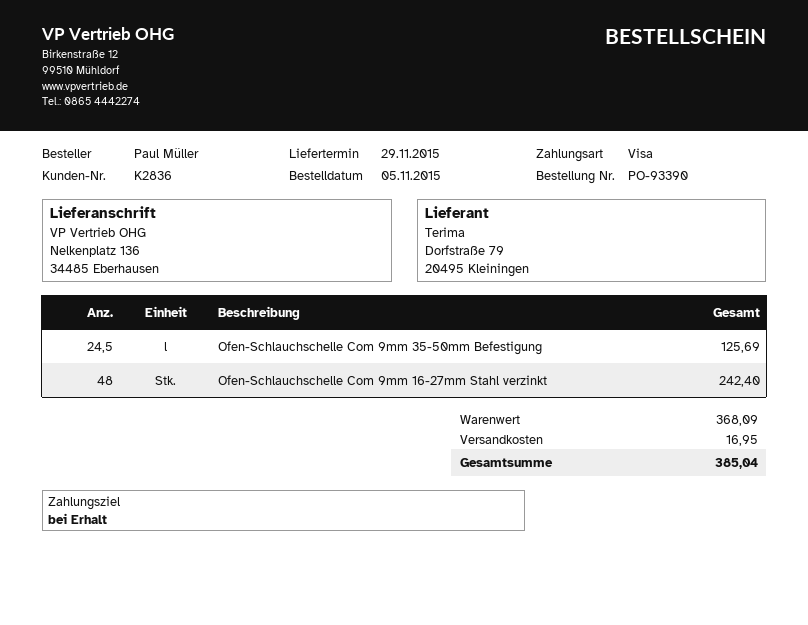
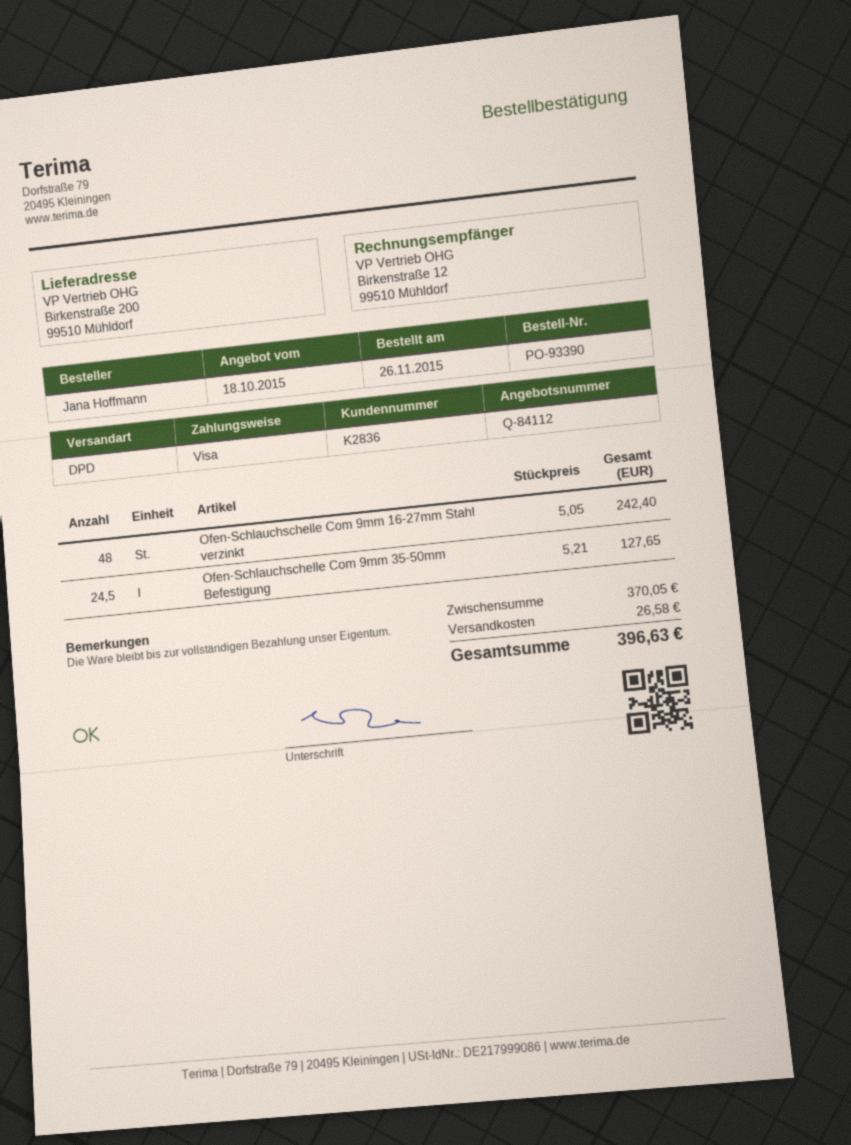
order date: 2015-11-05 -> 2015-11-26
ordered by: Paul Müller -> Jana Hoffmann
ship to: Nelkenplatz 136, 34485 Eberhausen -> Birkenstraße 200, 99510 Mühldorf
Ofen-Schlauchschelle Com 9mm 35-50mm Befestigung: 24.5 for 125.69 -> 24.5 for 127.65
subtotal: 368.09 -> 370.05
shipping: 16.95 -> 26.58
total: 385.04 -> 396.63

